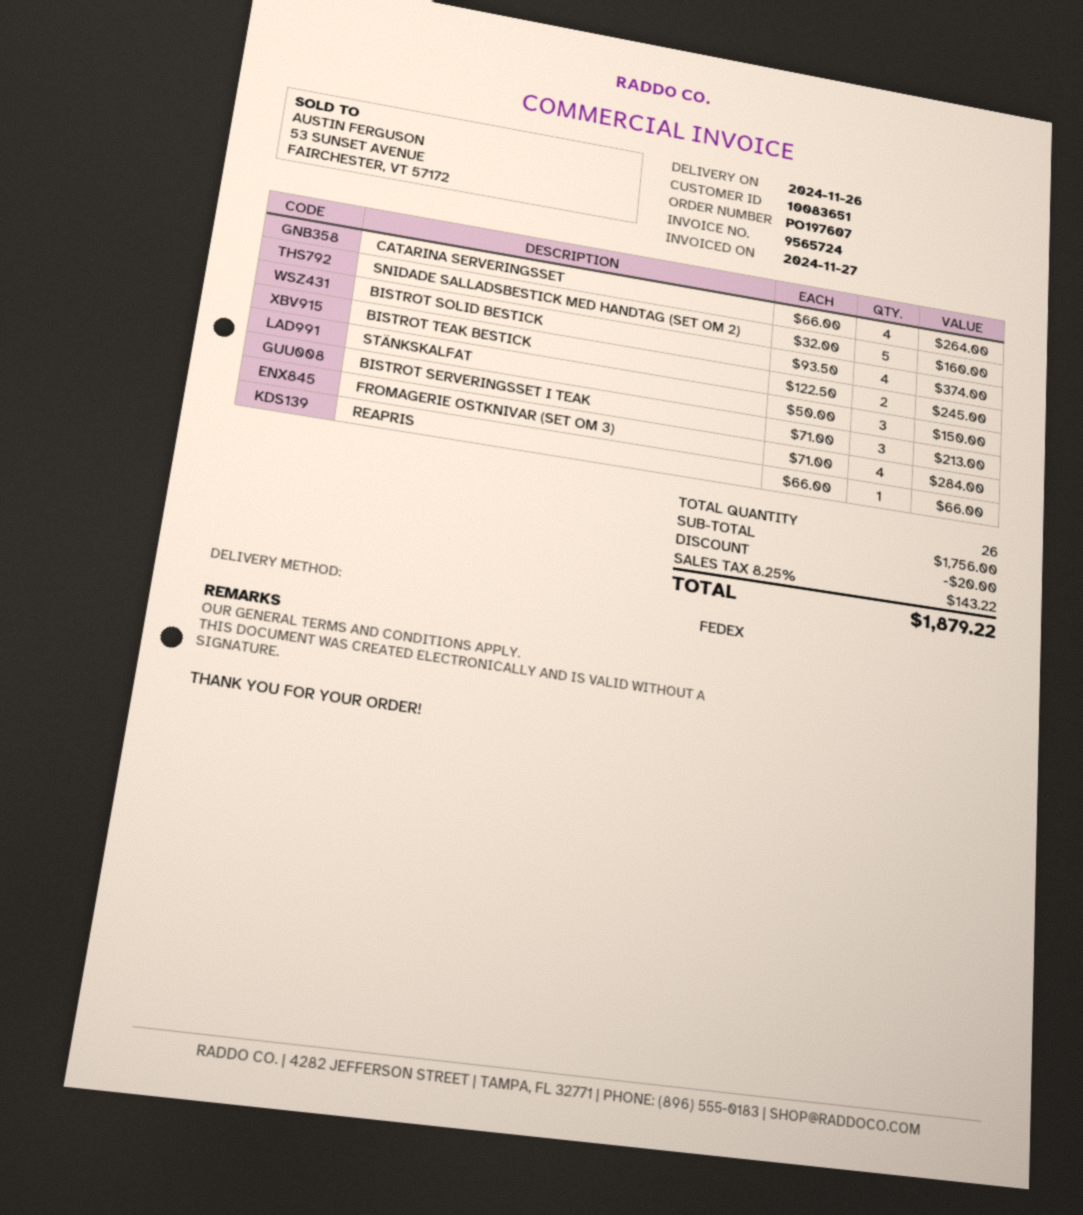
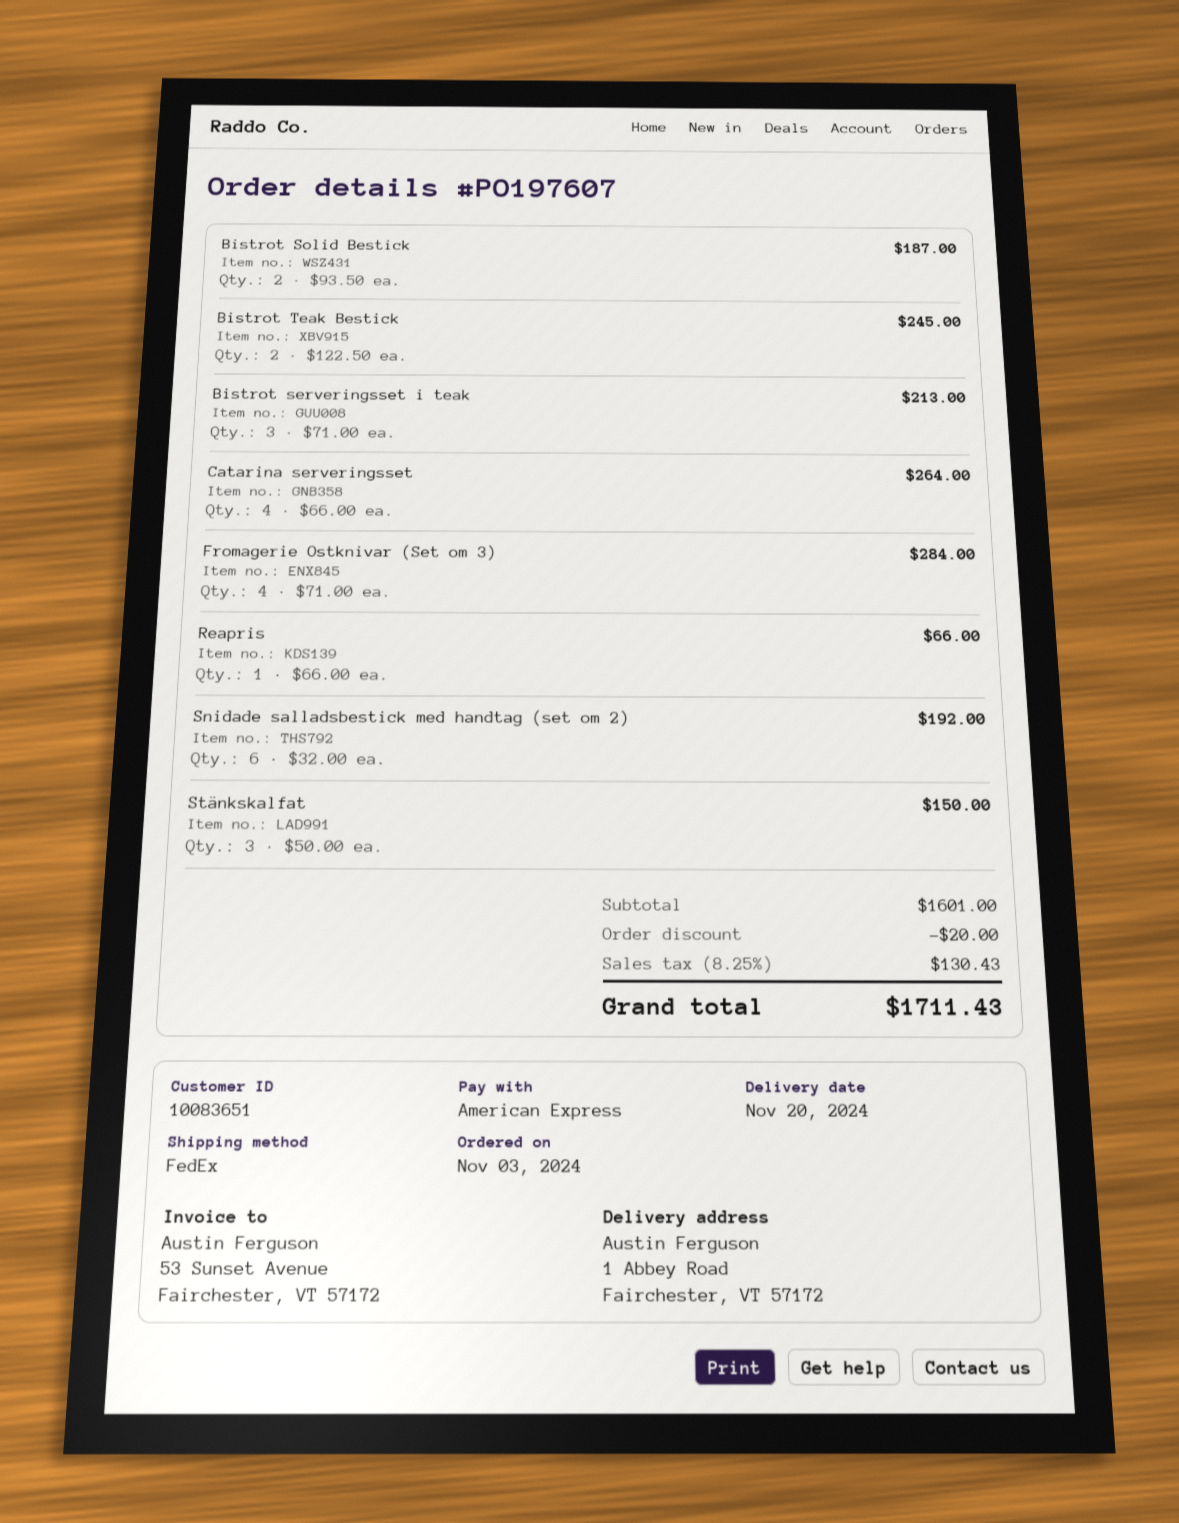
delivery date: 2024-11-26 -> 2024-11-20
SNIDADE SALLADSBESTICK MED HANDTAG (SET OM 2): 5 x 32.00 = 160.00 -> 6 x 32.00 = 192.00
BISTROT SOLID BESTICK: 4 x 93.50 = 374.00 -> 2 x 93.50 = 187.00
subtotal: 1756.00 -> 1601.00
tax: 8.25% = 143.22 -> 8.25% = 130.43
total: 1879.22 -> 1711.43

